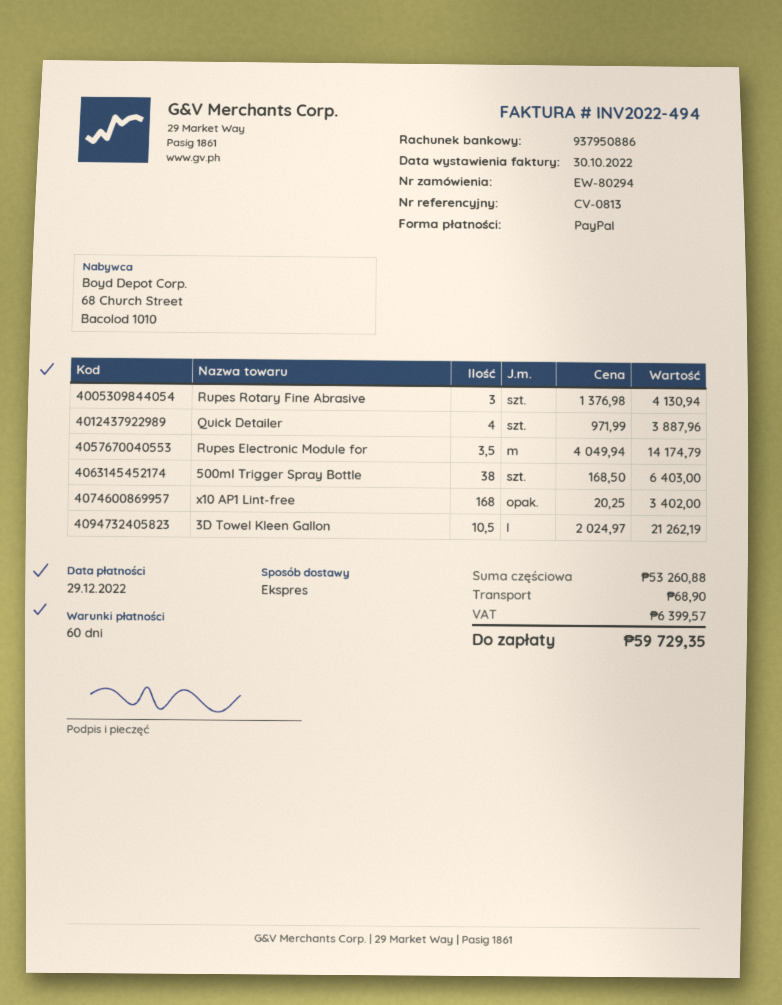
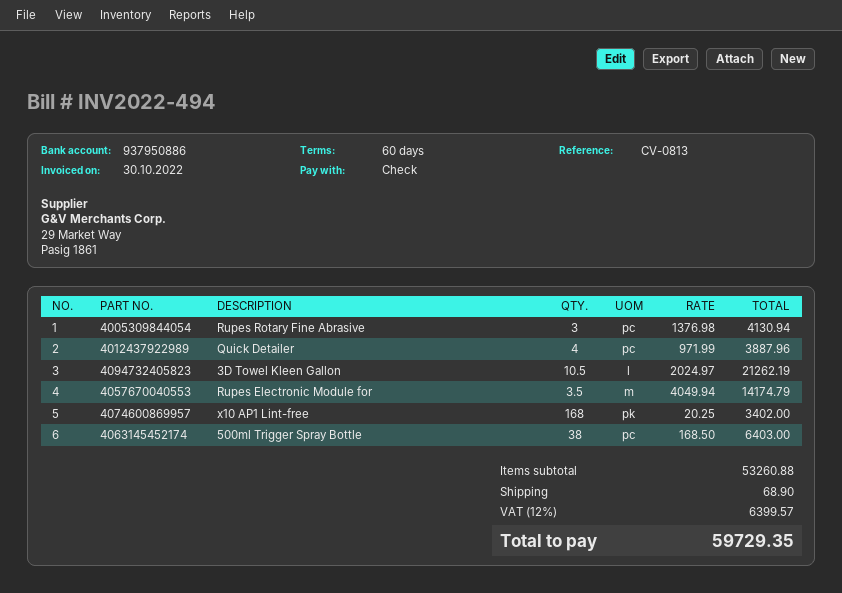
payment method: PayPal -> cheque

